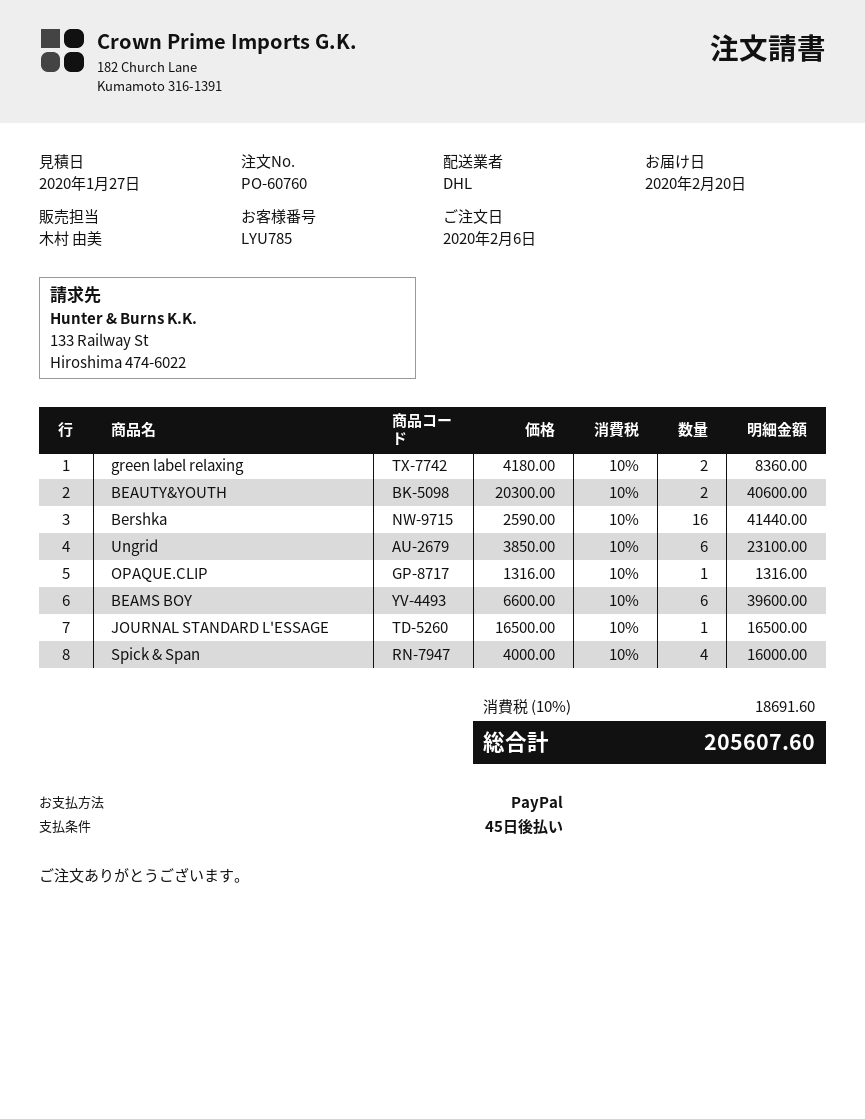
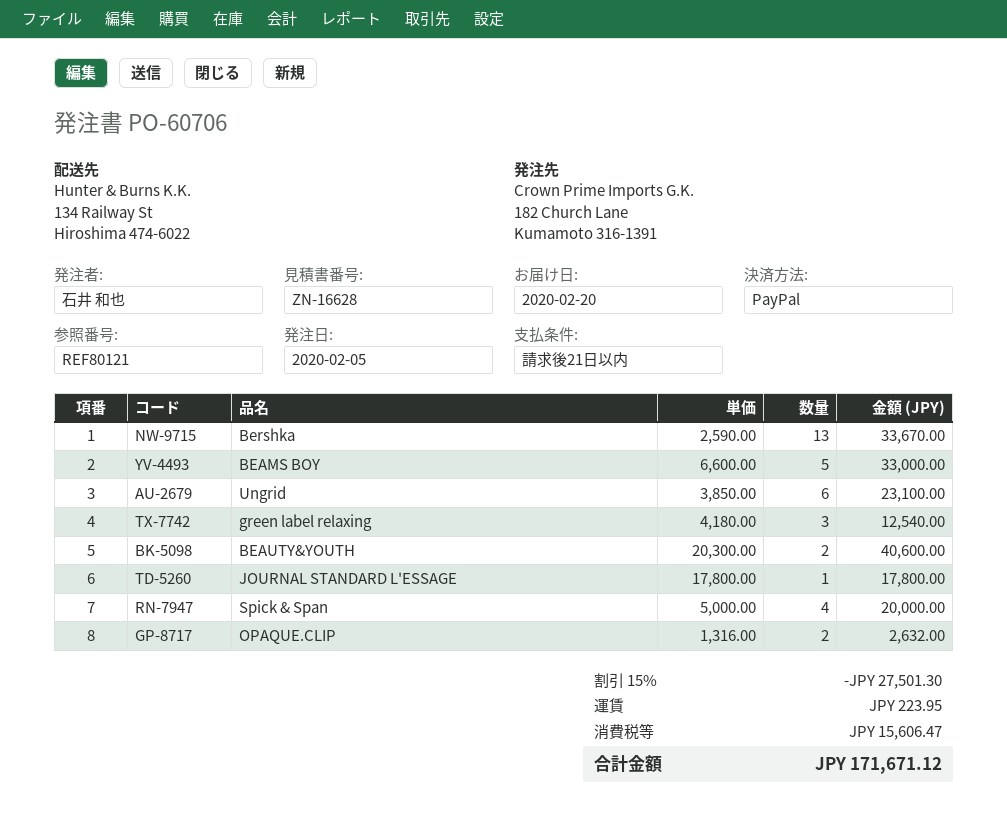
order number: PO-60760 -> PO-60706
order date: 2020-02-06 -> 2020-02-05
payment terms: 45 days -> 21 days
green label relaxing: 2 x 4180.00 = 8360.00 -> 3 x 4180.00 = 12540.00
Bershka: 16 x 2590.00 = 41440.00 -> 13 x 2590.00 = 33670.00
OPAQUE.CLIP: 1 x 1316.00 = 1316.00 -> 2 x 1316.00 = 2632.00
BEAMS BOY: 6 x 6600.00 = 39600.00 -> 5 x 6600.00 = 33000.00
JOURNAL STANDARD L'ESSAGE: 1 x 16500.00 = 16500.00 -> 1 x 17800.00 = 17800.00
Spick & Span: 4 x 4000.00 = 16000.00 -> 4 x 5000.00 = 20000.00
discount: none -> 15% = 27501.30
shipping: none -> 223.95
tax: 18691.60 -> 15606.47
total: 205607.60 -> 171671.12

